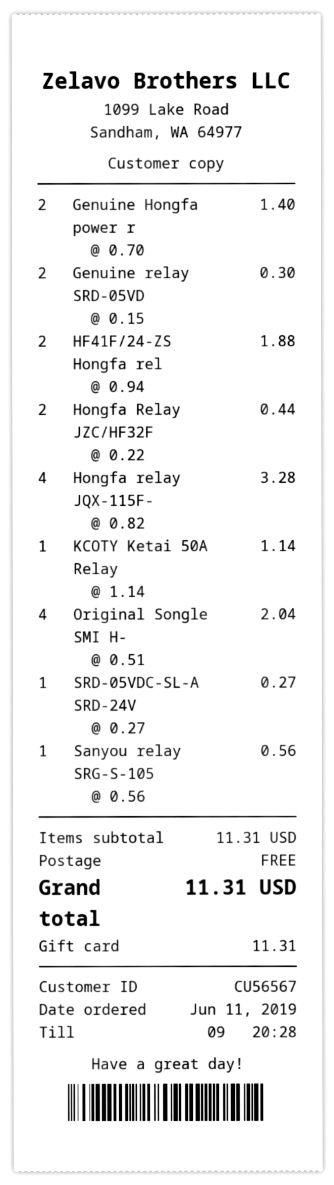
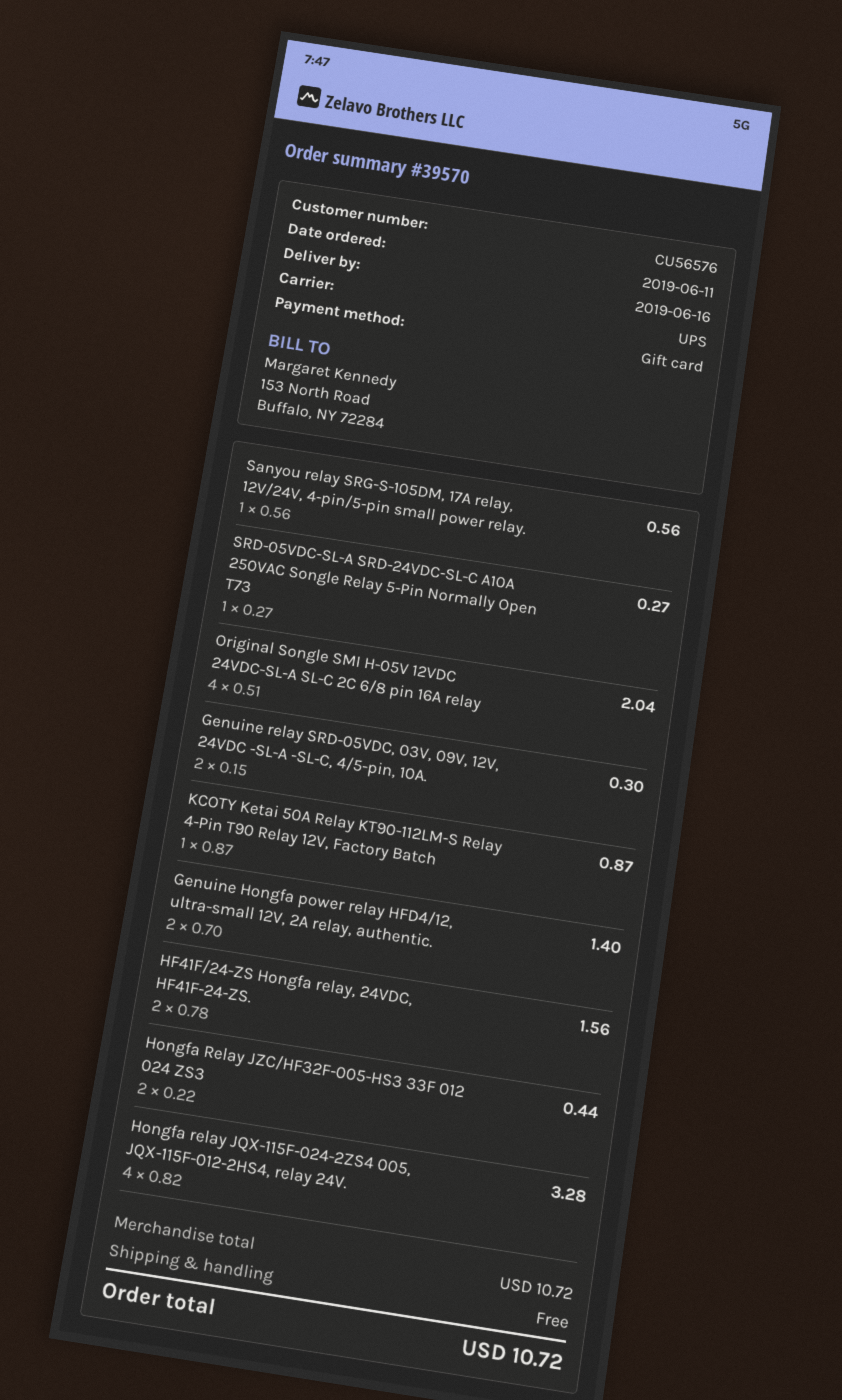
customer number: CU56567 -> CU56576
HF41F/24-ZS Hongfa rel: 2 x 0.94 = 1.88 -> 2 x 0.78 = 1.56
KCOTY Ketai 50A Relay: 1 x 1.14 = 1.14 -> 1 x 0.87 = 0.87
subtotal: 11.31 -> 10.72
total: 11.31 -> 10.72

